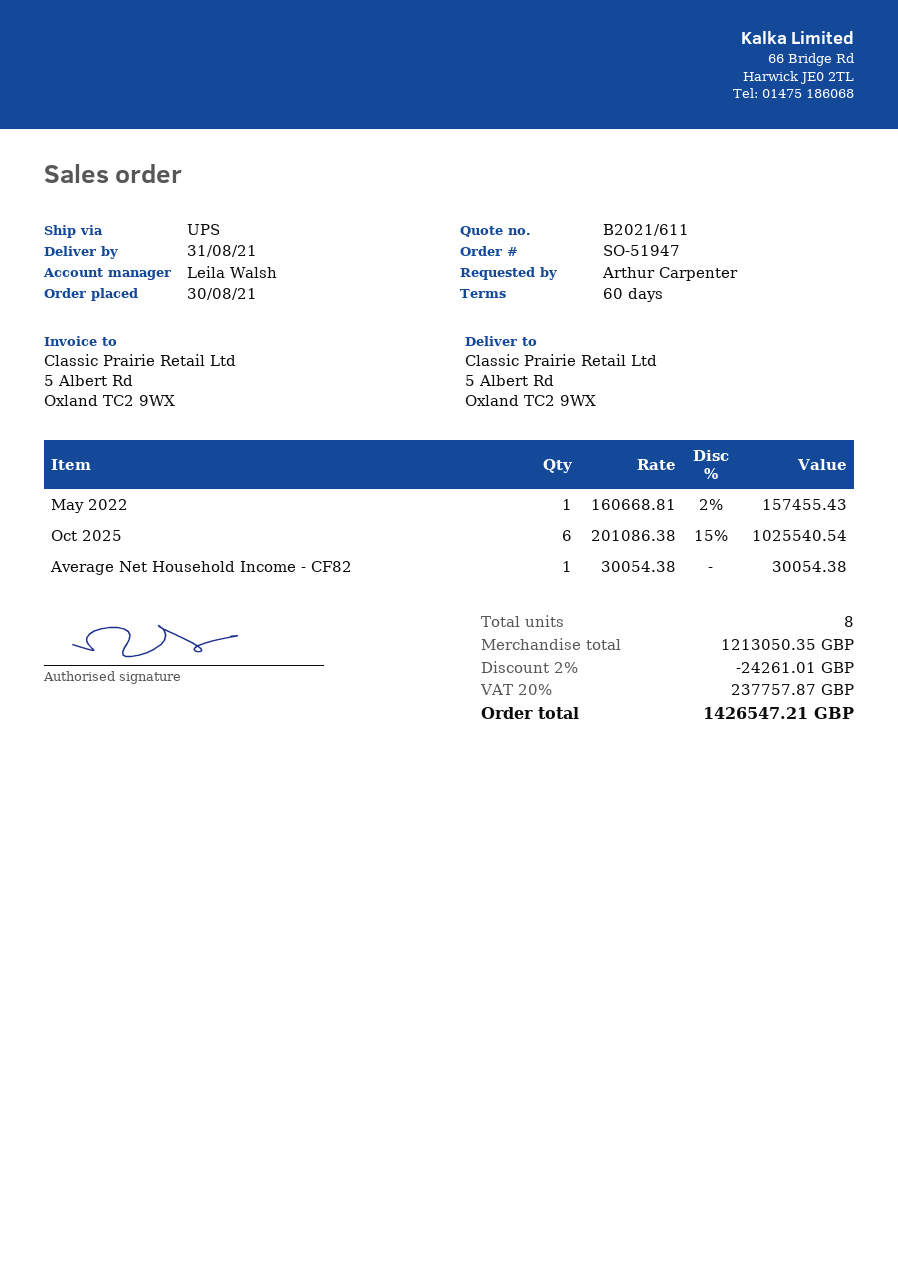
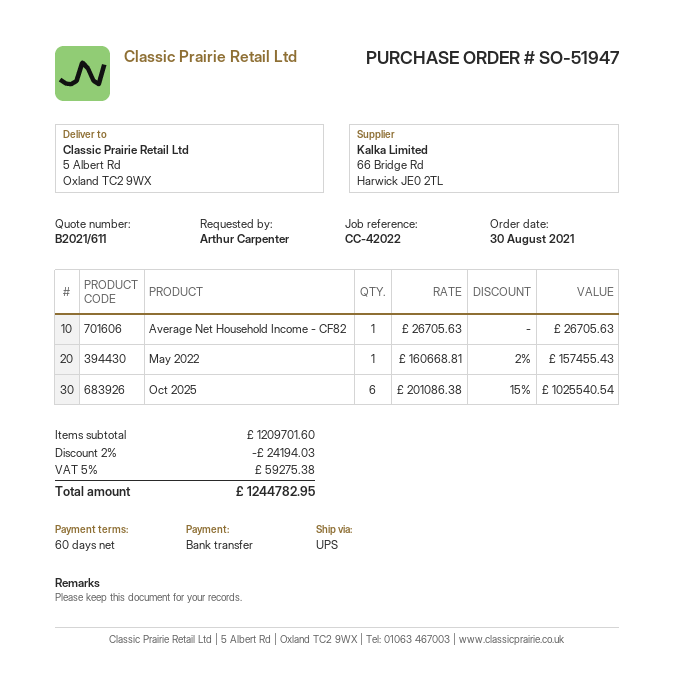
Average Net Household Income - CF82: 1 x 30054.38 = 30054.38 -> 1 x 26705.63 = 26705.63
subtotal: 1213050.35 -> 1209701.60
discount: 2% = 24261.01 -> 2% = 24194.03
tax: 20% = 237757.87 -> 5% = 59275.38
total: 1426547.21 -> 1244782.95

